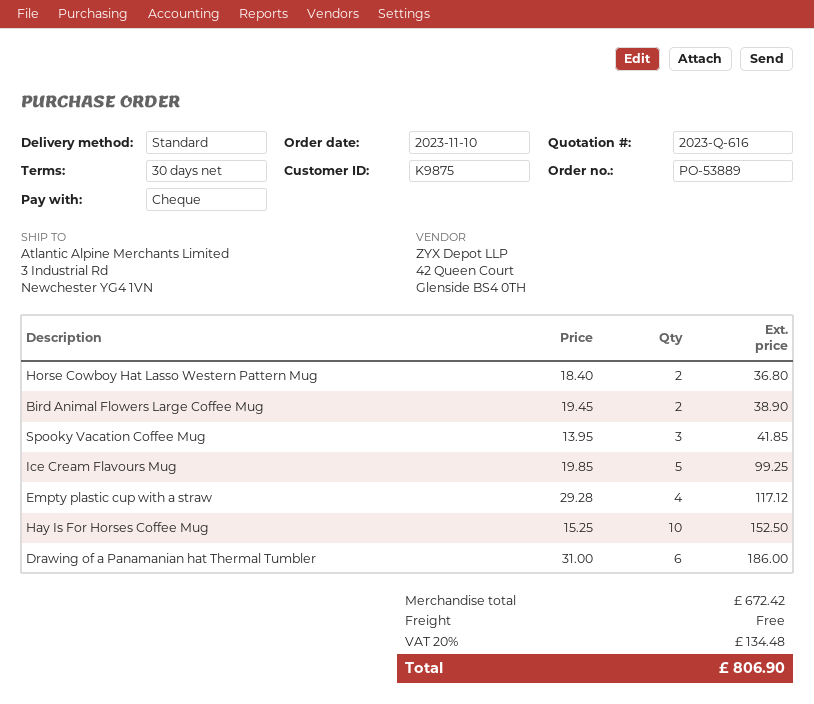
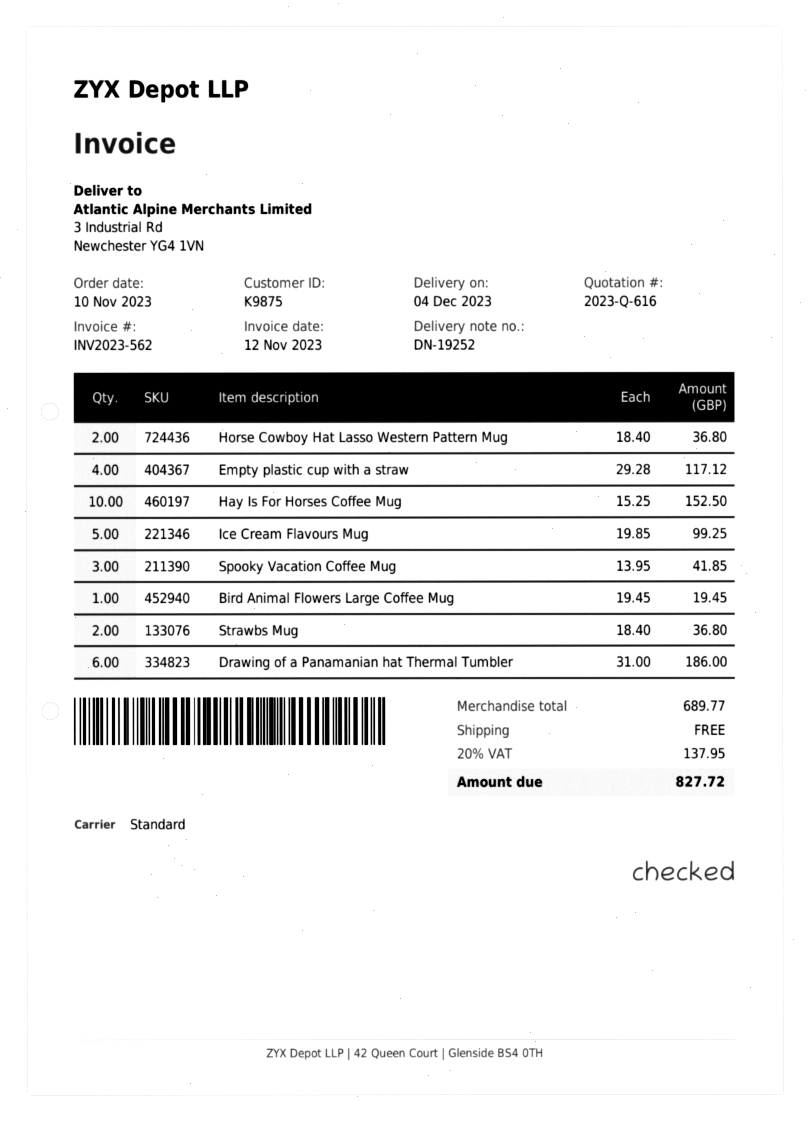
Bird Animal Flowers Large Coffee Mug: 2 x 19.45 = 38.90 -> 1 x 19.45 = 19.45
Strawbs Mug: none -> 2 x 18.40 = 36.80
subtotal: 672.42 -> 689.77
tax: 20% = 134.48 -> 20% = 137.95
total: 806.90 -> 827.72

